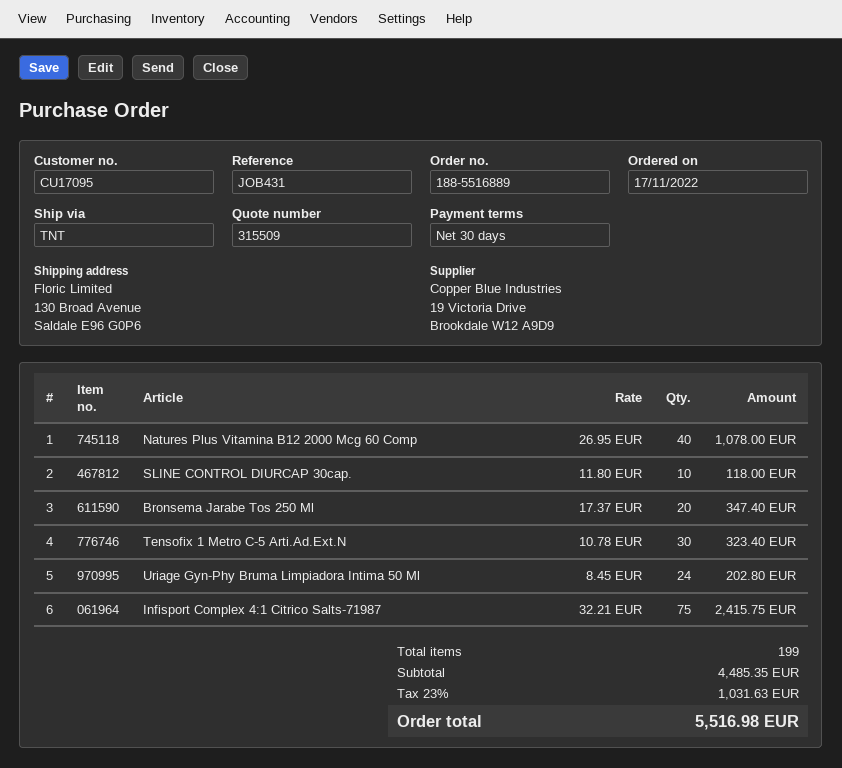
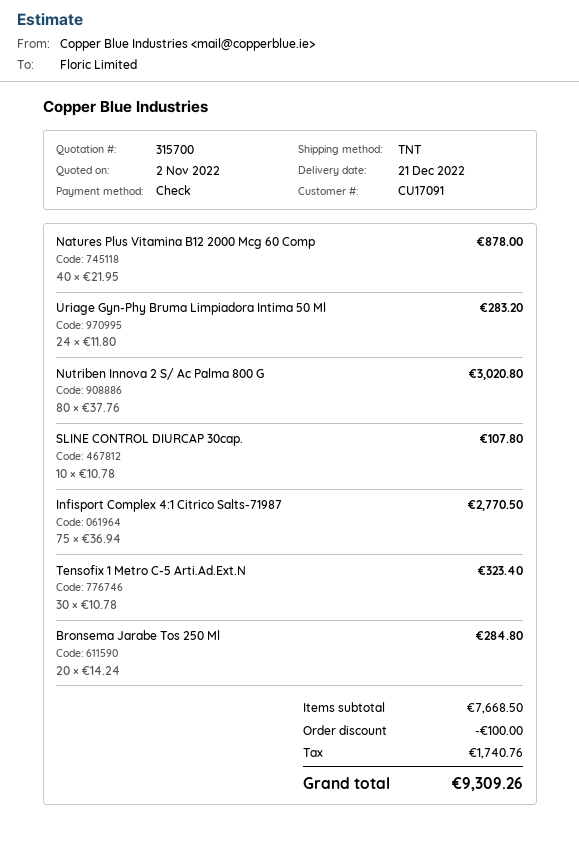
quote number: 315509 -> 315700
customer number: CU17095 -> CU17091
Natures Plus Vitamina B12 2000 Mcg 60 Comp: 40 x 26.95 = 1078.00 -> 40 x 21.95 = 878.00
SLINE CONTROL DIURCAP 30cap.: 10 x 11.80 = 118.00 -> 10 x 10.78 = 107.80
Bronsema Jarabe Tos 250 Ml: 20 x 17.37 = 347.40 -> 20 x 14.24 = 284.80
Uriage Gyn-Phy Bruma Limpiadora Intima 50 Ml: 24 x 8.45 = 202.80 -> 24 x 11.80 = 283.20
Infisport Complex 4:1 Citrico Salts-71987: 75 x 32.21 = 2415.75 -> 75 x 36.94 = 2770.50
Nutriben Innova 2 S/ Ac Palma 800 G: none -> 80 x 37.76 = 3020.80
subtotal: 4485.35 -> 7668.50
discount: none -> 100.00
tax: 1031.63 -> 1740.76
total: 5516.98 -> 9309.26

